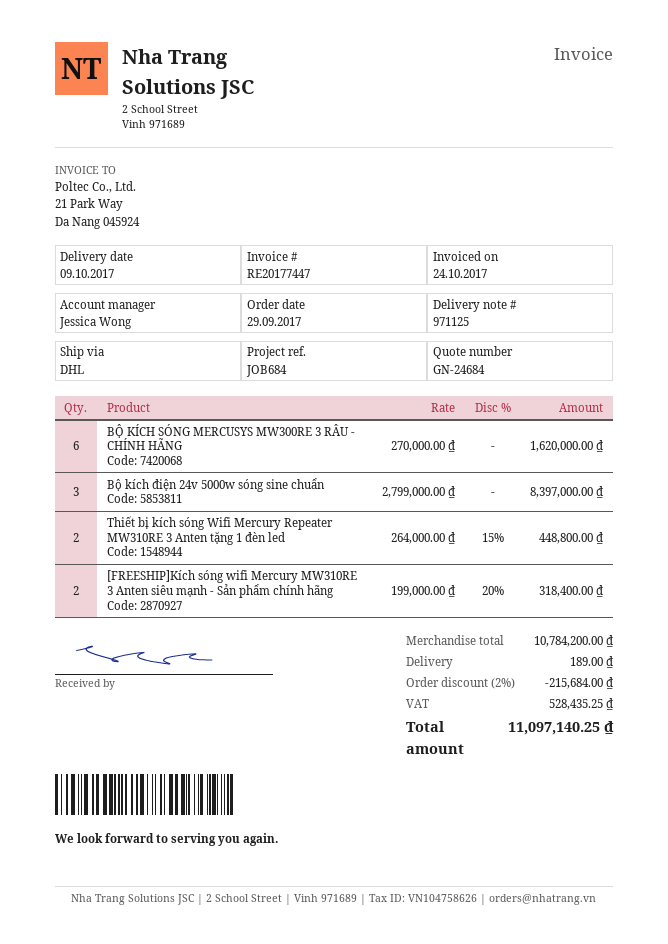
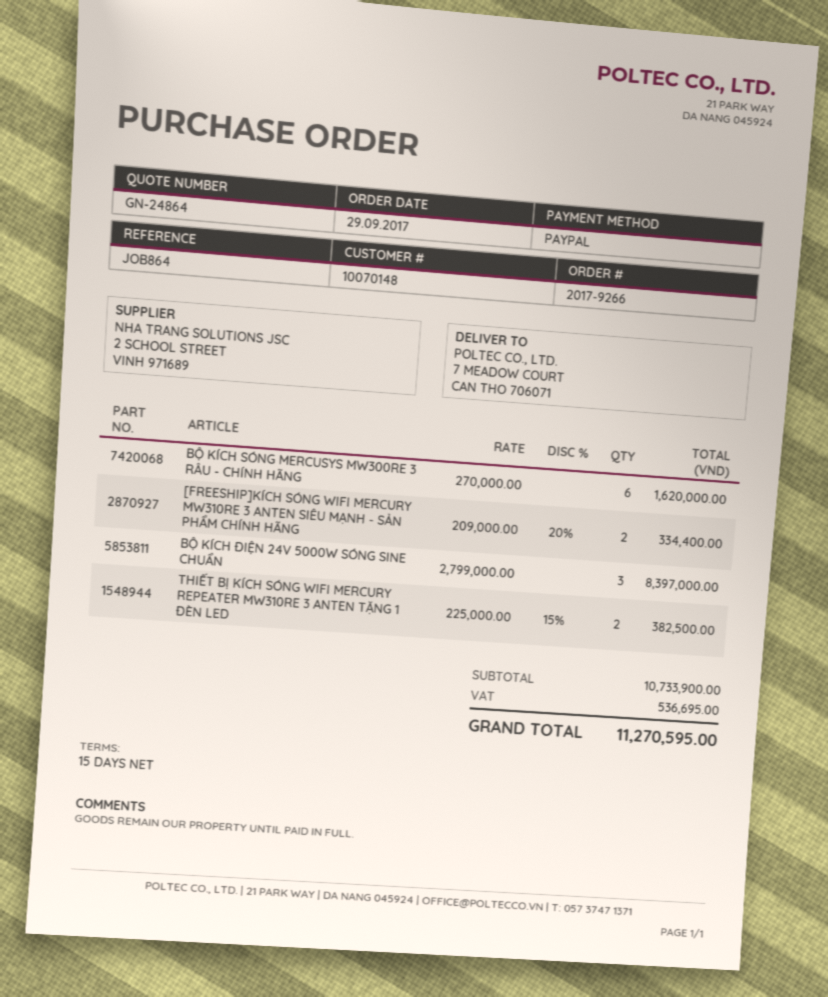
quote number: GN-24684 -> GN-24864
reference: JOB684 -> JOB864
Thiết bị kích sóng Wifi Mercury Repeater MW310RE 3 Anten tặng 1 đèn led: 2 x 264000.00 - 15% = 448800.00 -> 2 x 225000.00 - 15% = 382500.00
[FREESHIP]Kích sóng wifi Mercury MW310RE 3 Anten siêu mạnh - Sản phẩm chính hãng: 2 x 199000.00 - 20% = 318400.00 -> 2 x 209000.00 - 20% = 334400.00
subtotal: 10784200.00 -> 10733900.00
discount: 2% = 215684.00 -> none
shipping: 189.00 -> none
tax: 528435.25 -> 536695.00
total: 11097140.25 -> 11270595.00

